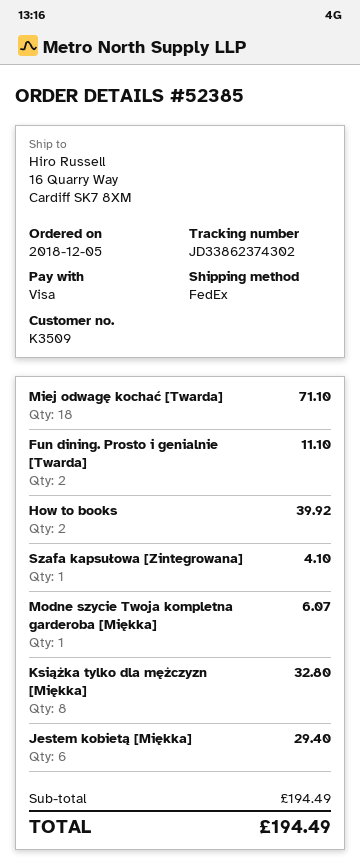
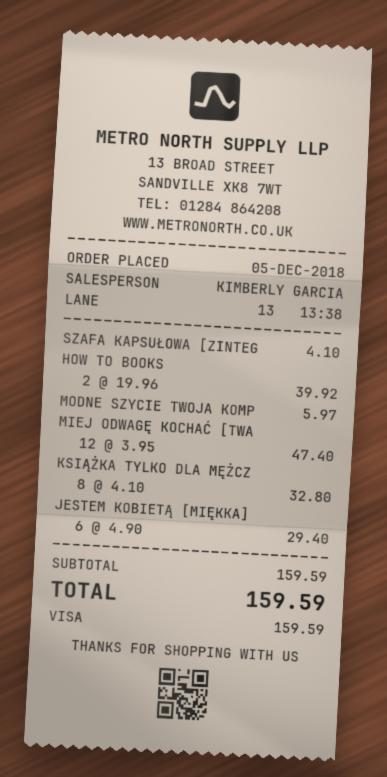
Miej odwagę kochać [Twarda]: 18 for 71.10 -> 12 for 47.40
Fun dining. Prosto i genialnie [Twarda]: 2 for 11.10 -> none
Modne szycie Twoja kompletna garderoba [Miękka]: 1 for 6.07 -> 1 for 5.97
subtotal: 194.49 -> 159.59
total: 194.49 -> 159.59

